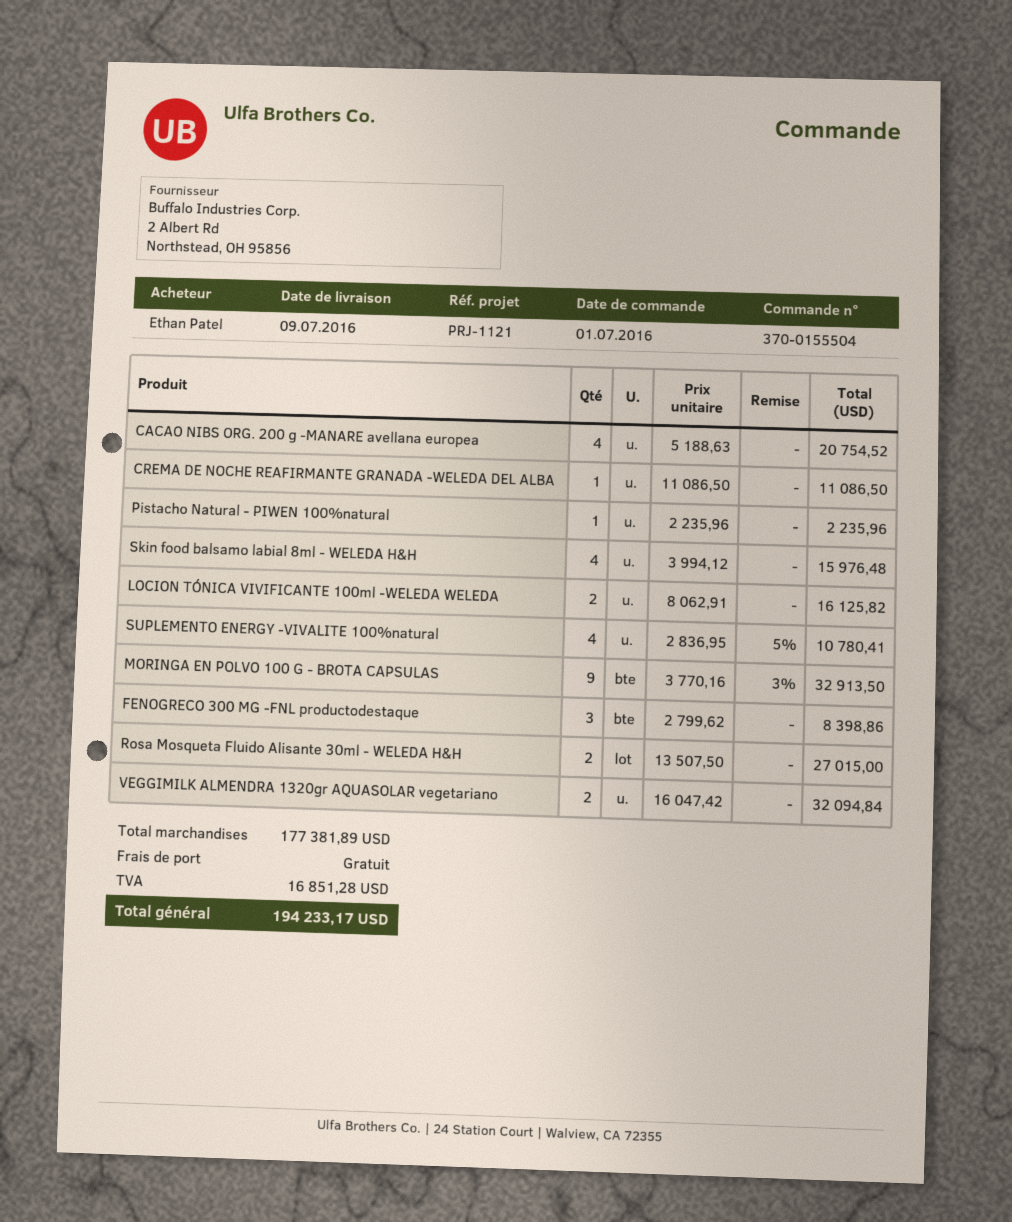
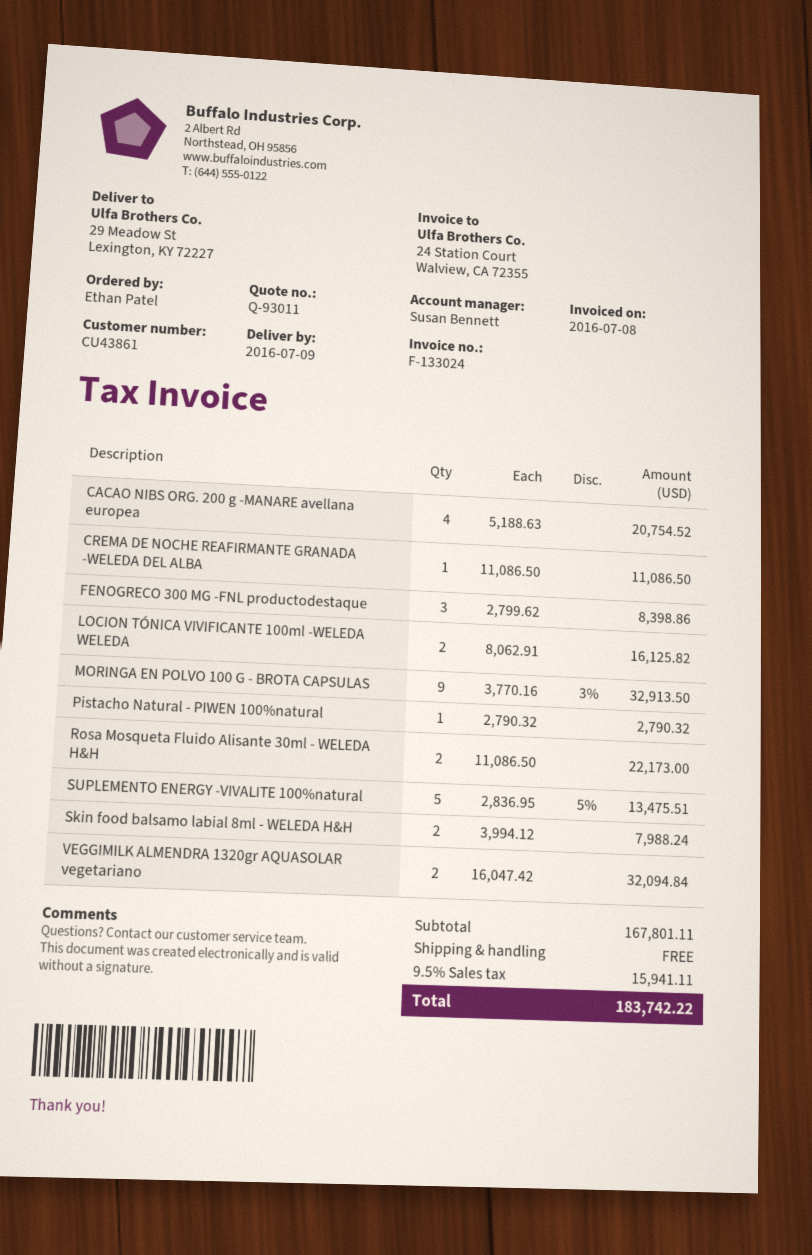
Pistacho Natural - PIWEN 100%natural: 1 x 2235.96 = 2235.96 -> 1 x 2790.32 = 2790.32
Skin food balsamo labial 8ml - WELEDA H&H: 4 x 3994.12 = 15976.48 -> 2 x 3994.12 = 7988.24
SUPLEMENTO ENERGY -VIVALITE 100%natural: 4 x 2836.95 - 5% = 10780.41 -> 5 x 2836.95 - 5% = 13475.51
Rosa Mosqueta Fluido Alisante 30ml - WELEDA H&H: 2 x 13507.50 = 27015.00 -> 2 x 11086.50 = 22173.00
subtotal: 177381.89 -> 167801.11
tax: 16851.28 -> 15941.11
total: 194233.17 -> 183742.22

